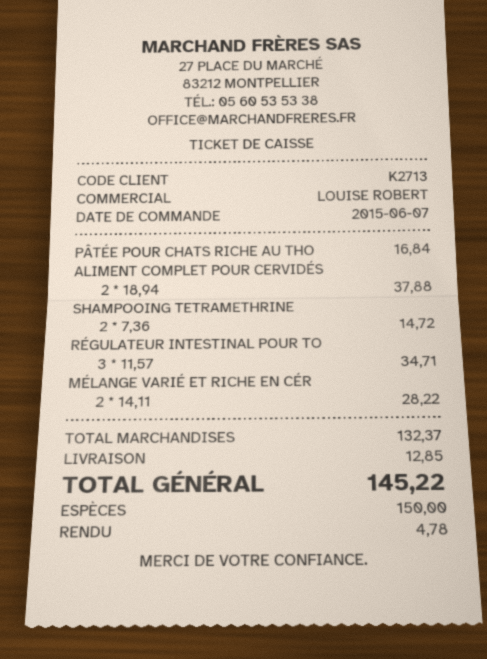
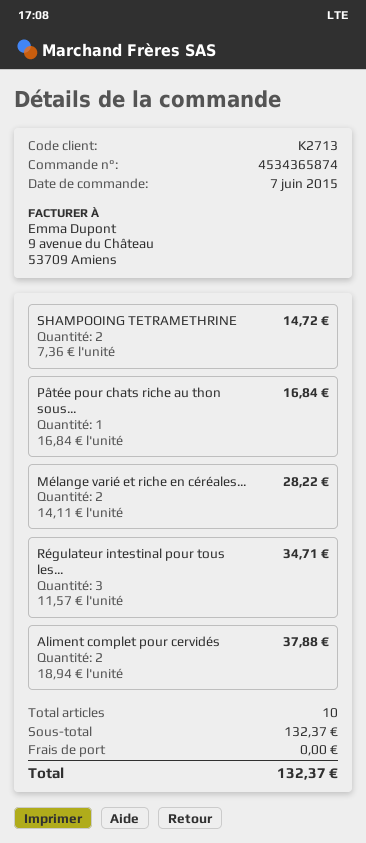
shipping: 12.85 -> 0.00
total: 145.22 -> 132.37

